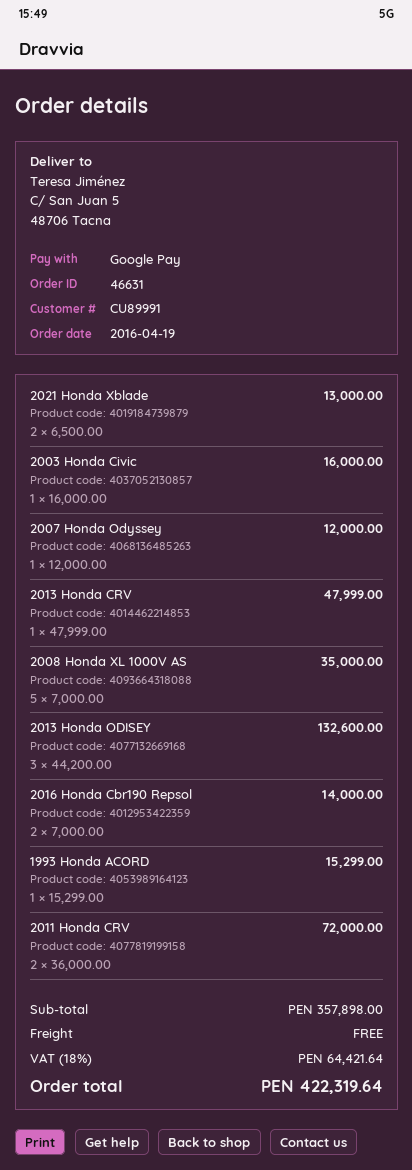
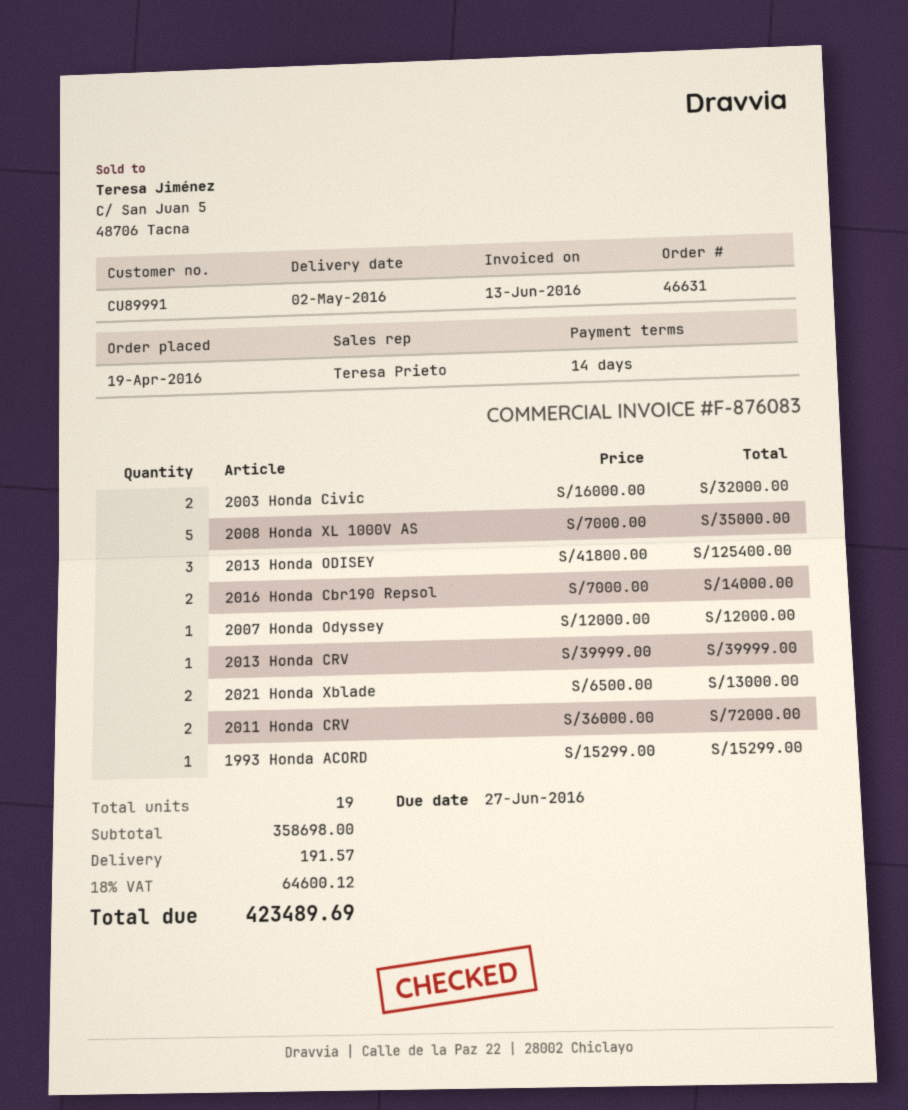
2003 Honda Civic: 1 x 16000.00 = 16000.00 -> 2 x 16000.00 = 32000.00
2013 Honda CRV: 1 x 47999.00 = 47999.00 -> 1 x 39999.00 = 39999.00
2013 Honda ODISEY: 3 x 44200.00 = 132600.00 -> 3 x 41800.00 = 125400.00
subtotal: 357898.00 -> 358698.00
shipping: 0.00 -> 191.57
tax: 18% = 64421.64 -> 18% = 64600.12
total: 422319.64 -> 423489.69

